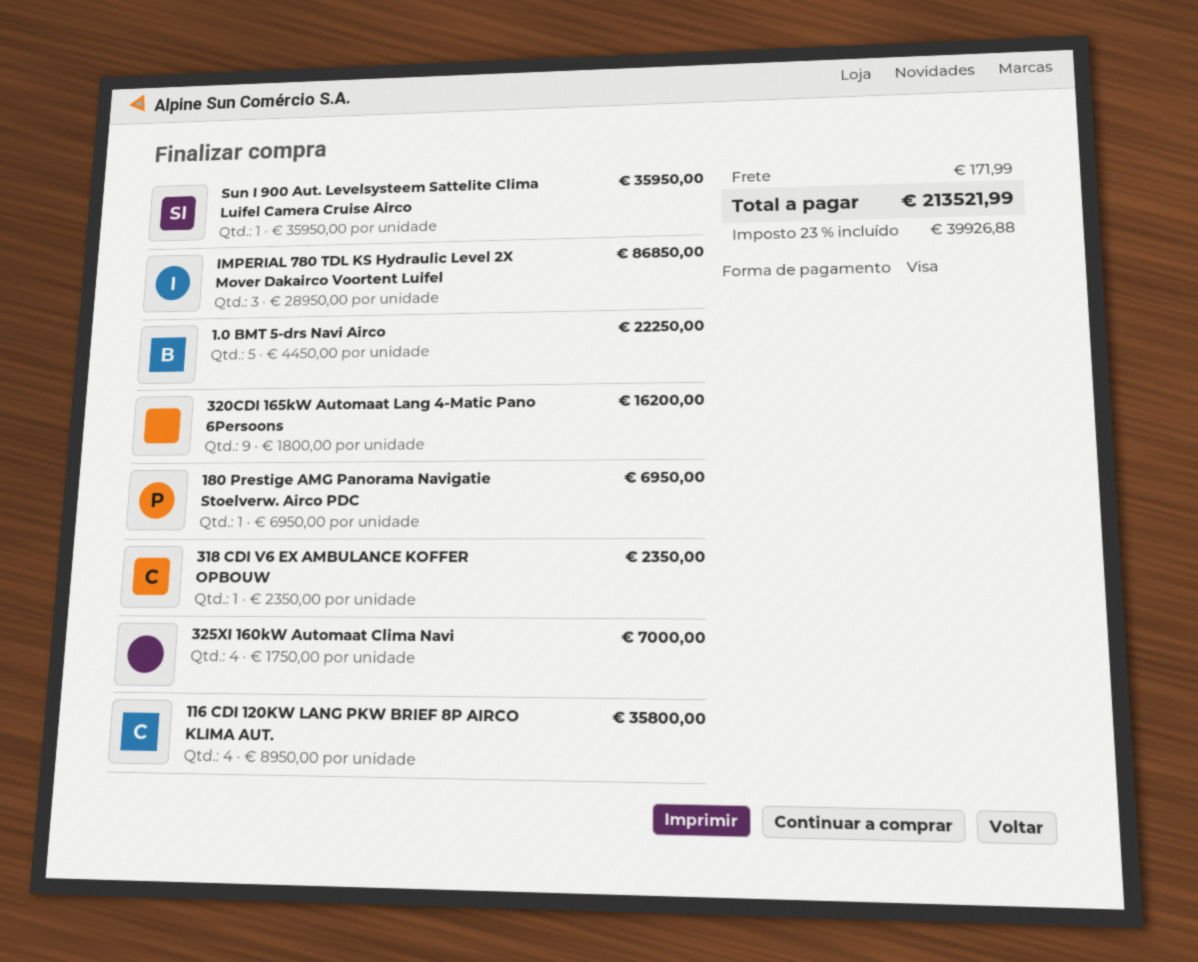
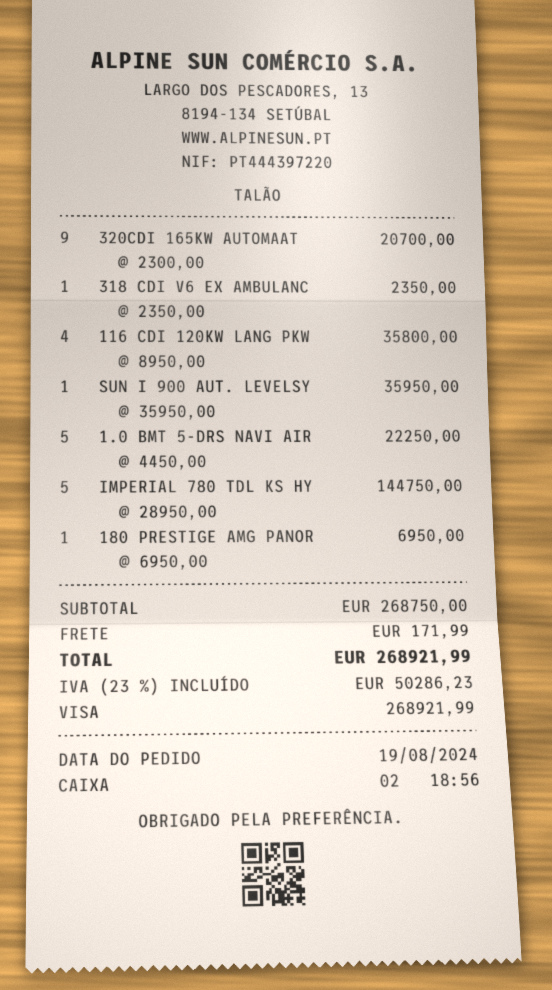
IMPERIAL 780 TDL KS Hydraulic Level 2X Mover Dakairco Voortent Luifel: 3 x 28950.00 = 86850.00 -> 5 x 28950.00 = 144750.00
320CDI 165kW Automaat Lang 4-Matic Pano 6Persoons: 9 x 1800.00 = 16200.00 -> 9 x 2300.00 = 20700.00
325XI 160kW Automaat Clima Navi: 4 x 1750.00 = 7000.00 -> none
tax: 23% = 39926.88 -> 23% = 50286.23
total: 213521.99 -> 268921.99

